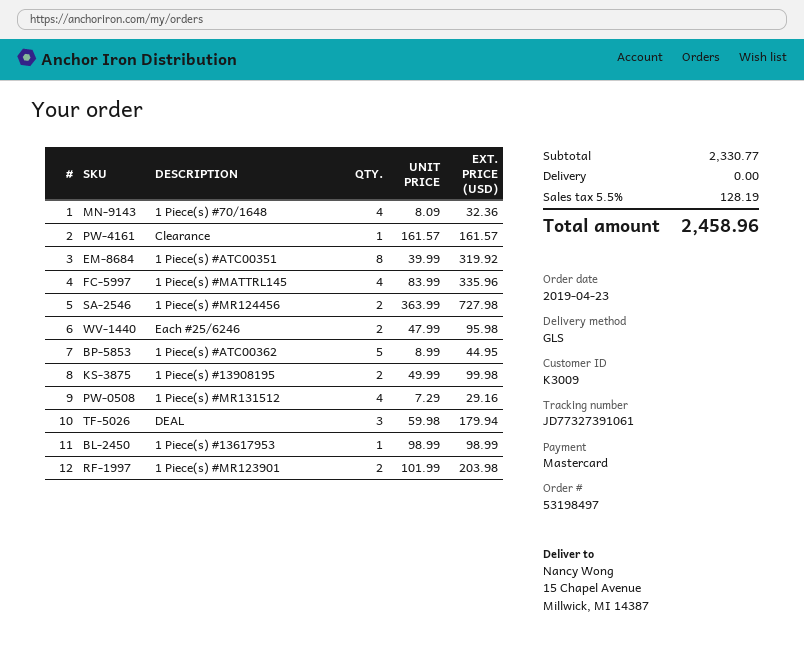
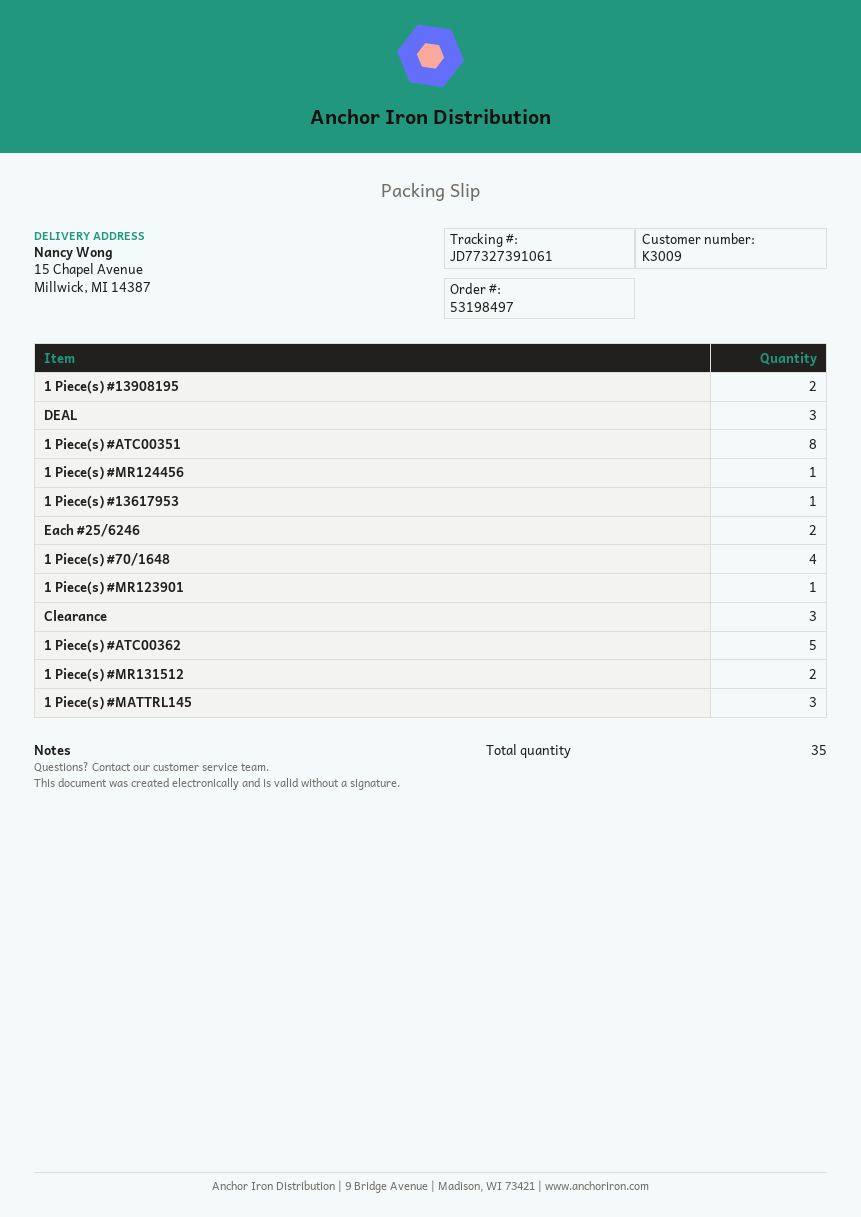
Clearance: 1 -> 3
1 Piece(s) #MATTRL145: 4 -> 3
1 Piece(s) #MR124456: 2 -> 1
1 Piece(s) #MR131512: 4 -> 2
1 Piece(s) #MR123901: 2 -> 1

